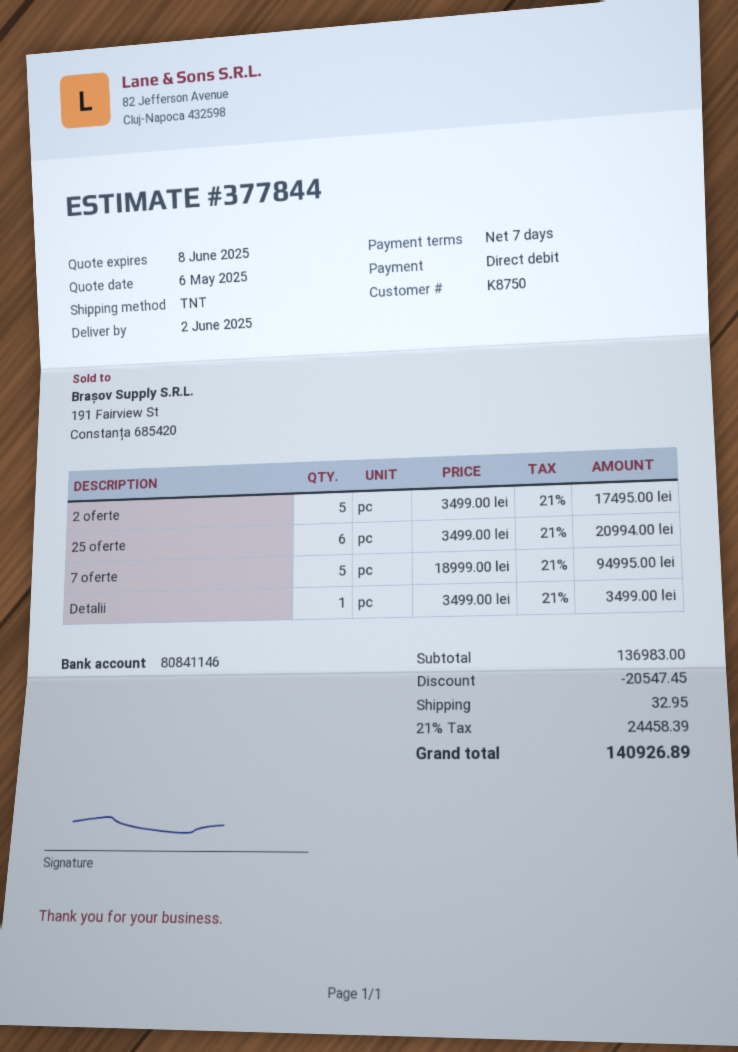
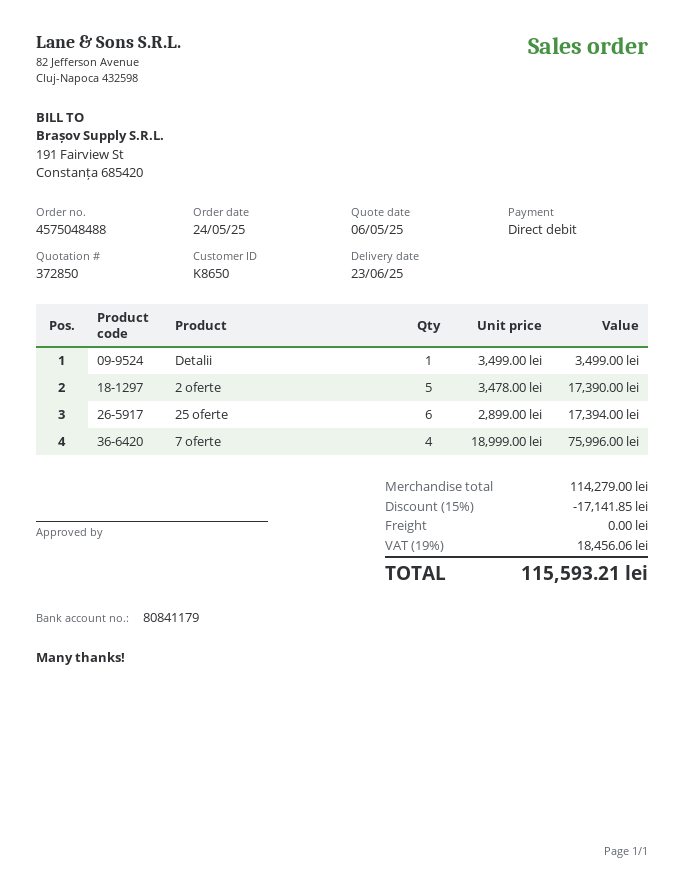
quote number: 377844 -> 372850
delivery date: 2025-06-02 -> 2025-06-23
customer number: K8750 -> K8650
bank account: 80841146 -> 80841179
2 oferte: 5 x 3499.00 = 17495.00 -> 5 x 3478.00 = 17390.00
25 oferte: 6 x 3499.00 = 20994.00 -> 6 x 2899.00 = 17394.00
7 oferte: 5 x 18999.00 = 94995.00 -> 4 x 18999.00 = 75996.00
subtotal: 136983.00 -> 114279.00
discount: 20547.45 -> 17141.85
shipping: 32.95 -> 0.00
tax: 21% = 24458.39 -> 19% = 18456.06
total: 140926.89 -> 115593.21

